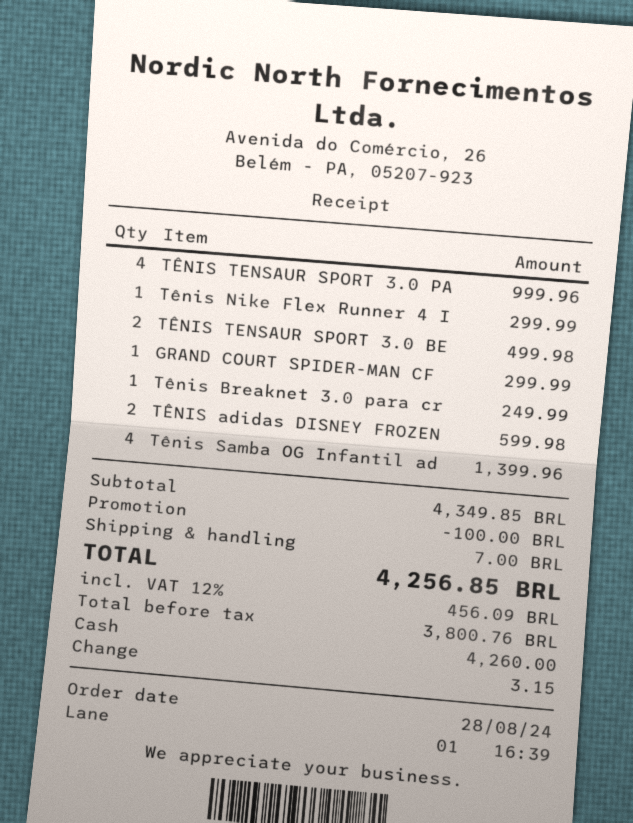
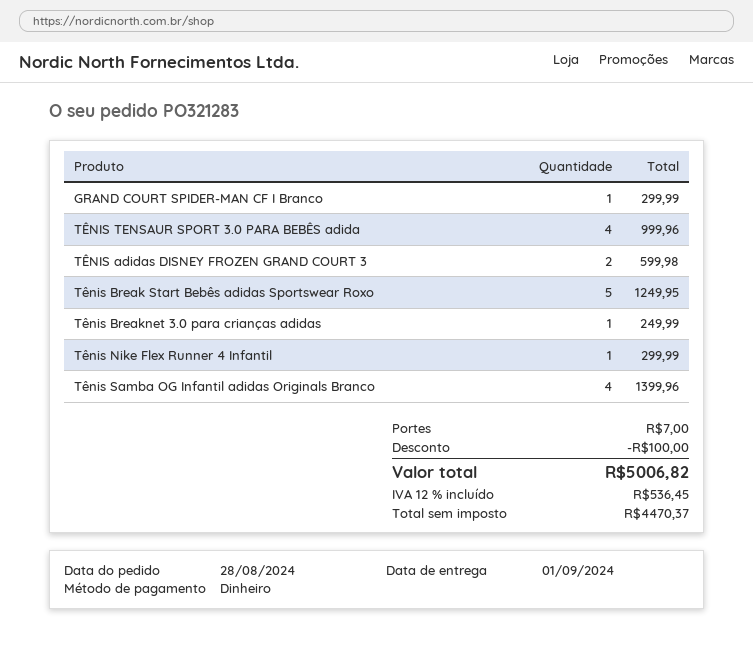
TÊNIS TENSAUR SPORT 3.0 BE: 2 for 499.98 -> none
Tênis Break Start Bebês adidas Sportswear Roxo: none -> 5 for 1249.95
net: 3800.76 -> 4470.37
tax: 12% = 456.09 -> 12% = 536.45
total: 4256.85 -> 5006.82

